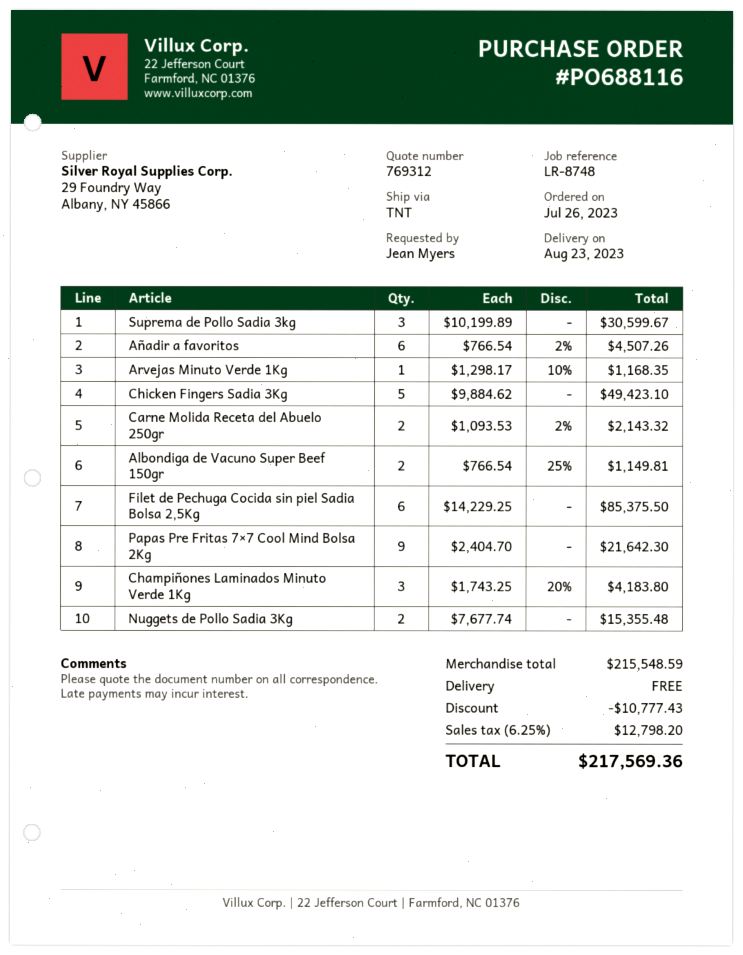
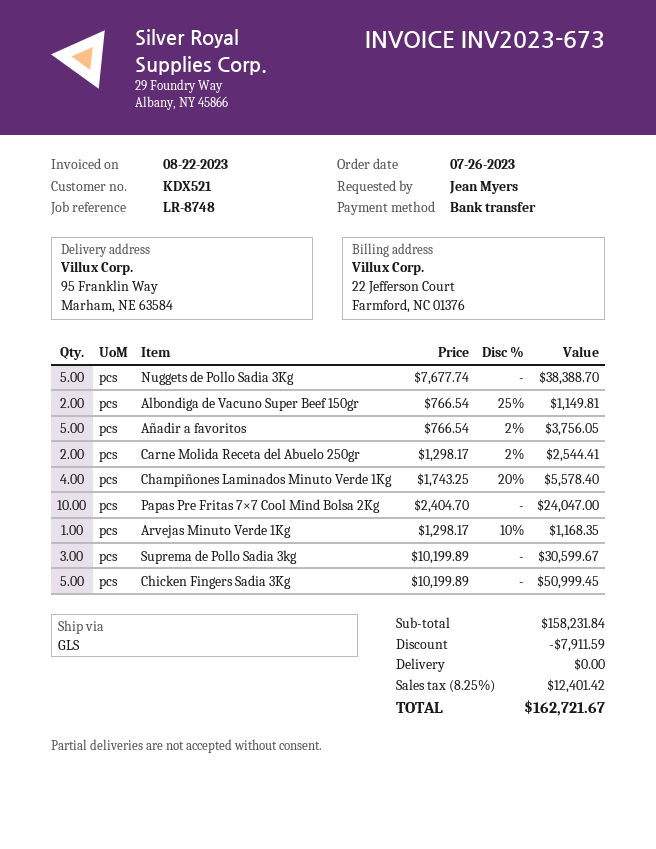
shipping method: TNT -> GLS
Añadir a favoritos: 6 x 766.54 - 2% = 4507.26 -> 5 x 766.54 - 2% = 3756.05
Chicken Fingers Sadia 3Kg: 5 x 9884.62 = 49423.10 -> 5 x 10199.89 = 50999.45
Carne Molida Receta del Abuelo 250gr: 2 x 1093.53 - 2% = 2143.32 -> 2 x 1298.17 - 2% = 2544.41
Filet de Pechuga Cocida sin piel Sadia Bolsa 2,5Kg: 6 x 14229.25 = 85375.50 -> none
Papas Pre Fritas 7×7 Cool Mind Bolsa 2Kg: 9 x 2404.70 = 21642.30 -> 10 x 2404.70 = 24047.00
Champiñones Laminados Minuto Verde 1Kg: 3 x 1743.25 - 20% = 4183.80 -> 4 x 1743.25 - 20% = 5578.40
Nuggets de Pollo Sadia 3Kg: 2 x 7677.74 = 15355.48 -> 5 x 7677.74 = 38388.70
subtotal: 215548.59 -> 158231.84
discount: 10777.43 -> 7911.59
tax: 6.25% = 12798.20 -> 8.25% = 12401.42
total: 217569.36 -> 162721.67

